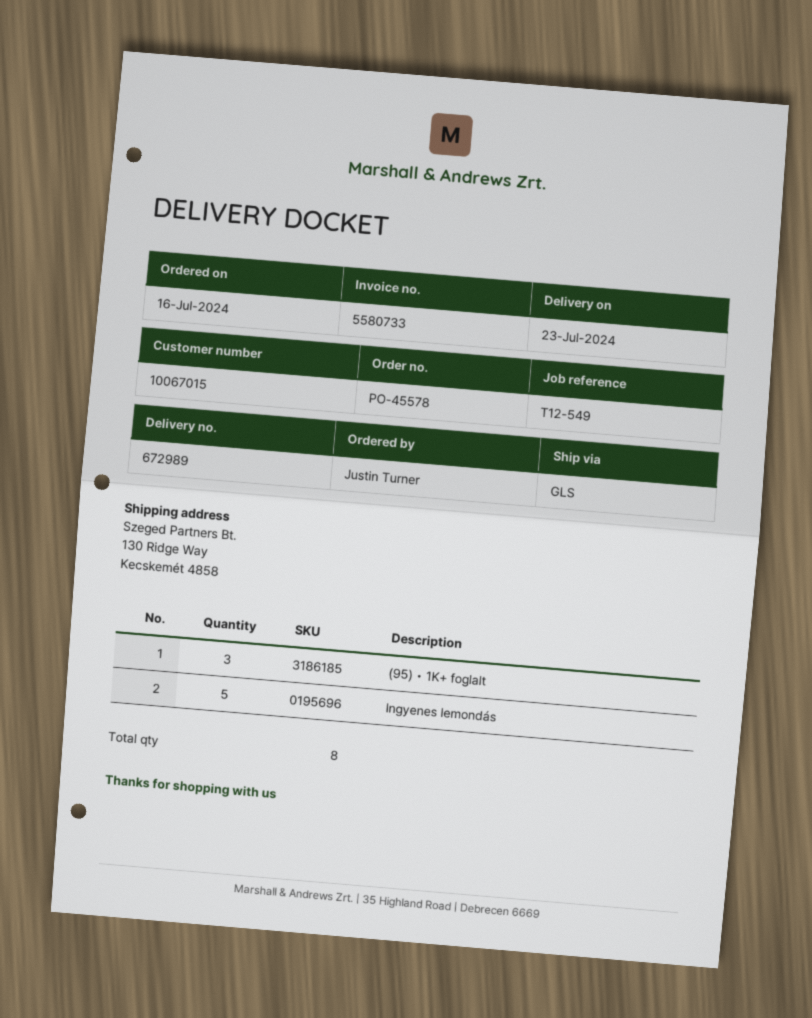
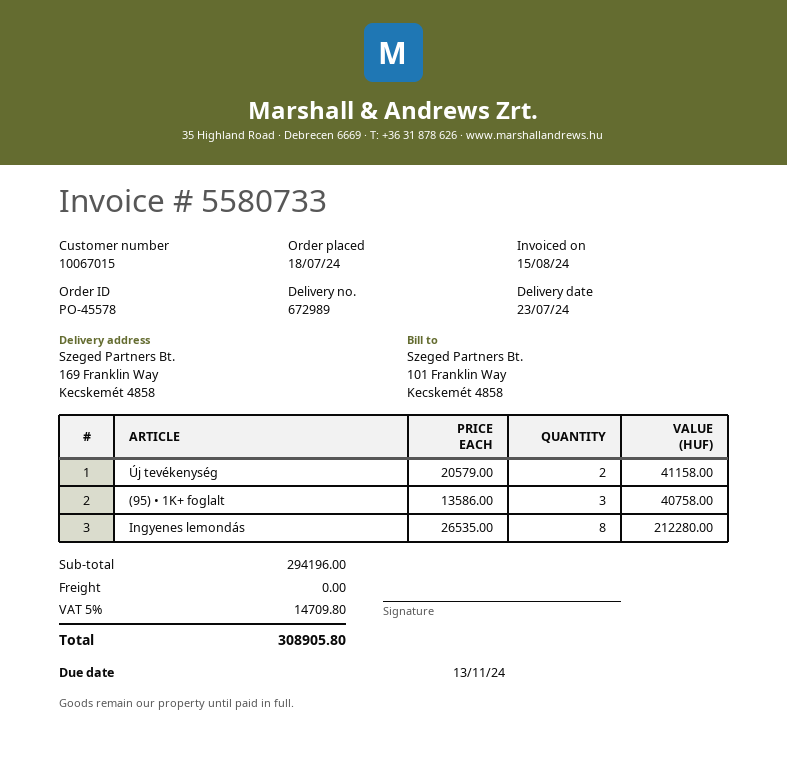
order date: 2024-07-16 -> 2024-07-18
ship to: 130 Ridge Way, Kecskemét 4858 -> 169 Franklin Way, Kecskemét 4858
Ingyenes lemondás: 5 -> 8
Új tevékenység: none -> 2

